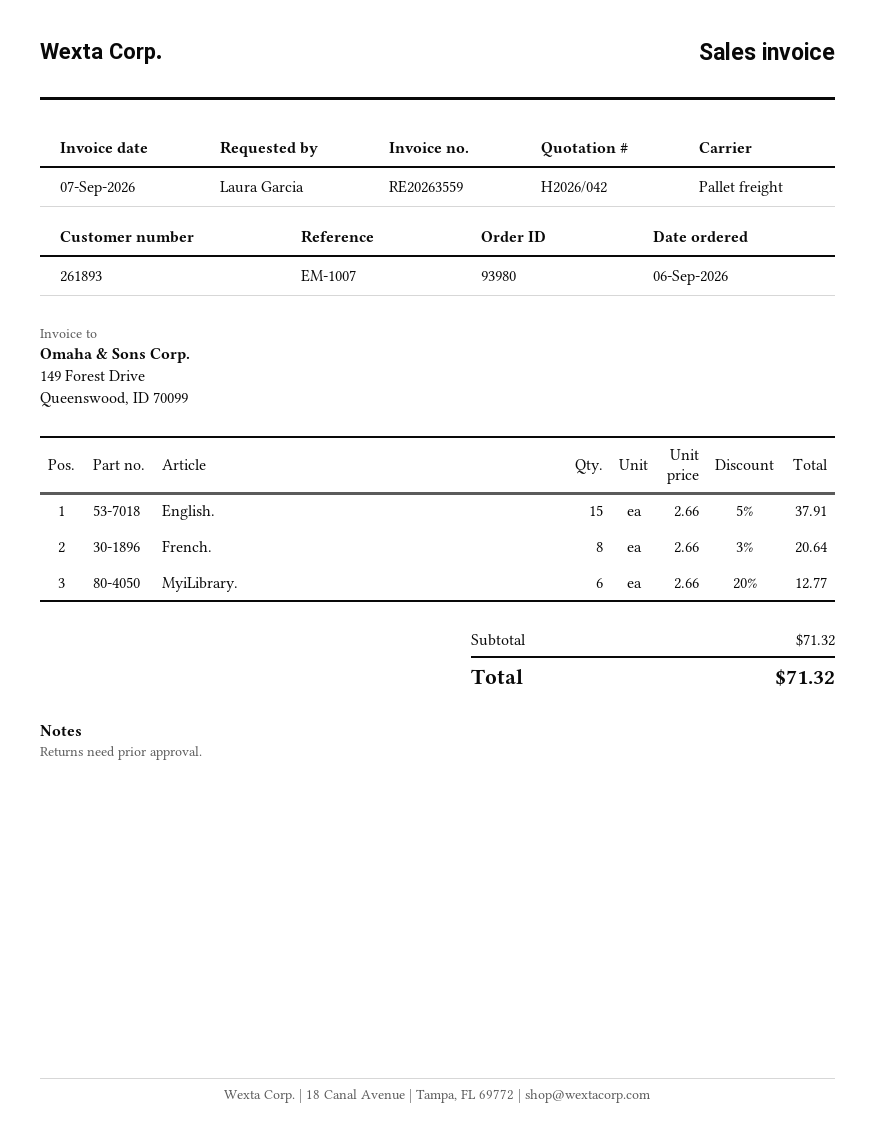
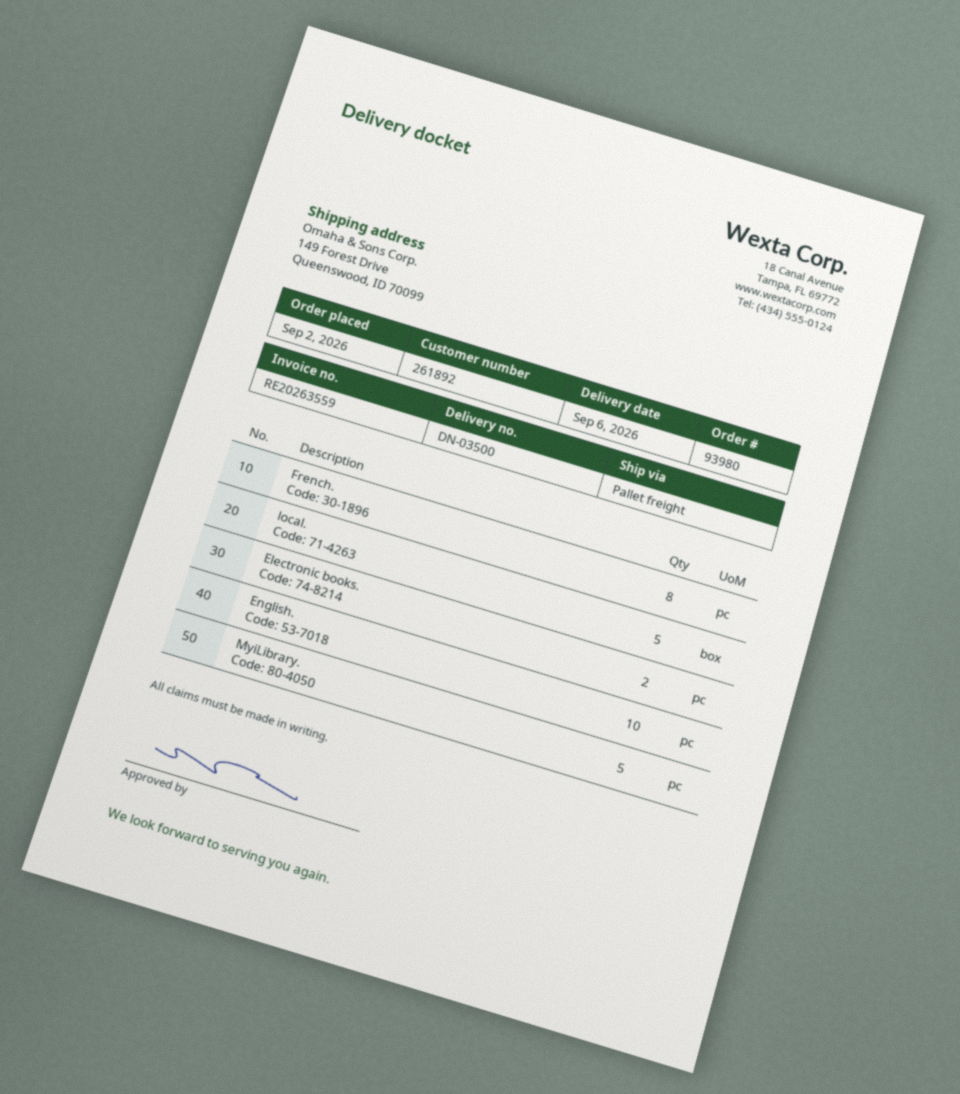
order date: 2026-09-06 -> 2026-09-02
customer number: 261893 -> 261892
English.: 15 -> 10
MyiLibrary.: 6 -> 5
local.: none -> 5
Electronic books.: none -> 2

